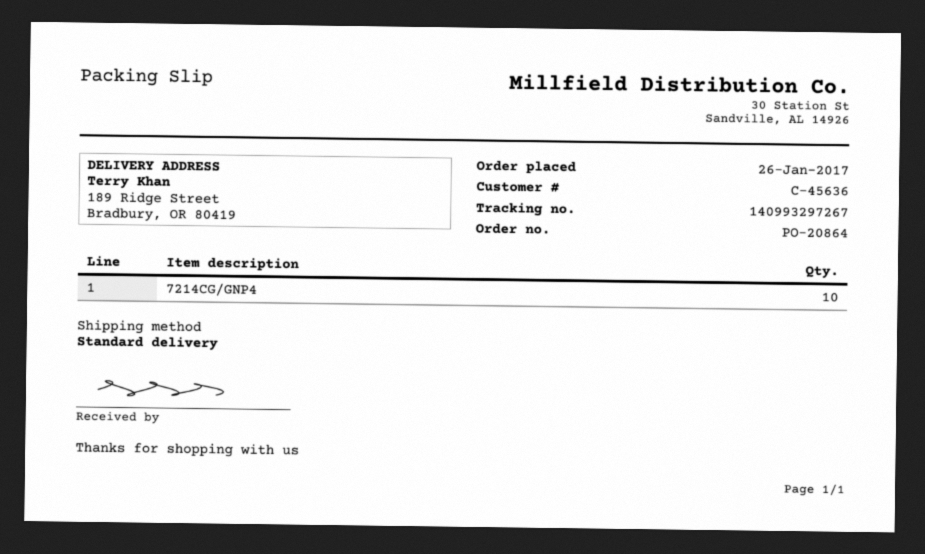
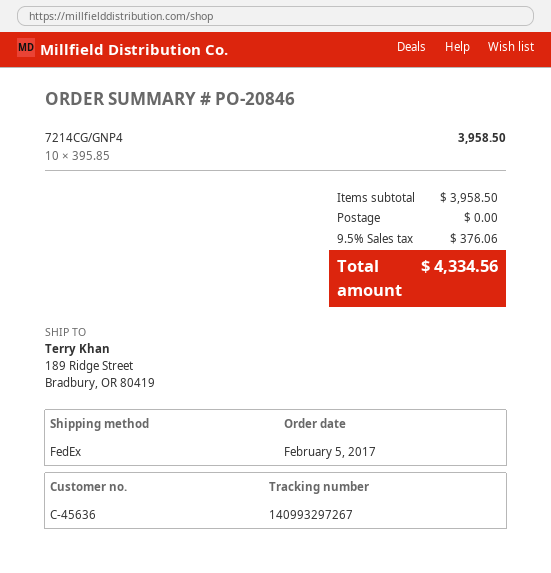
order number: PO-20864 -> PO-20846
order date: 2017-01-26 -> 2017-02-05
shipping method: standard -> FedEx

